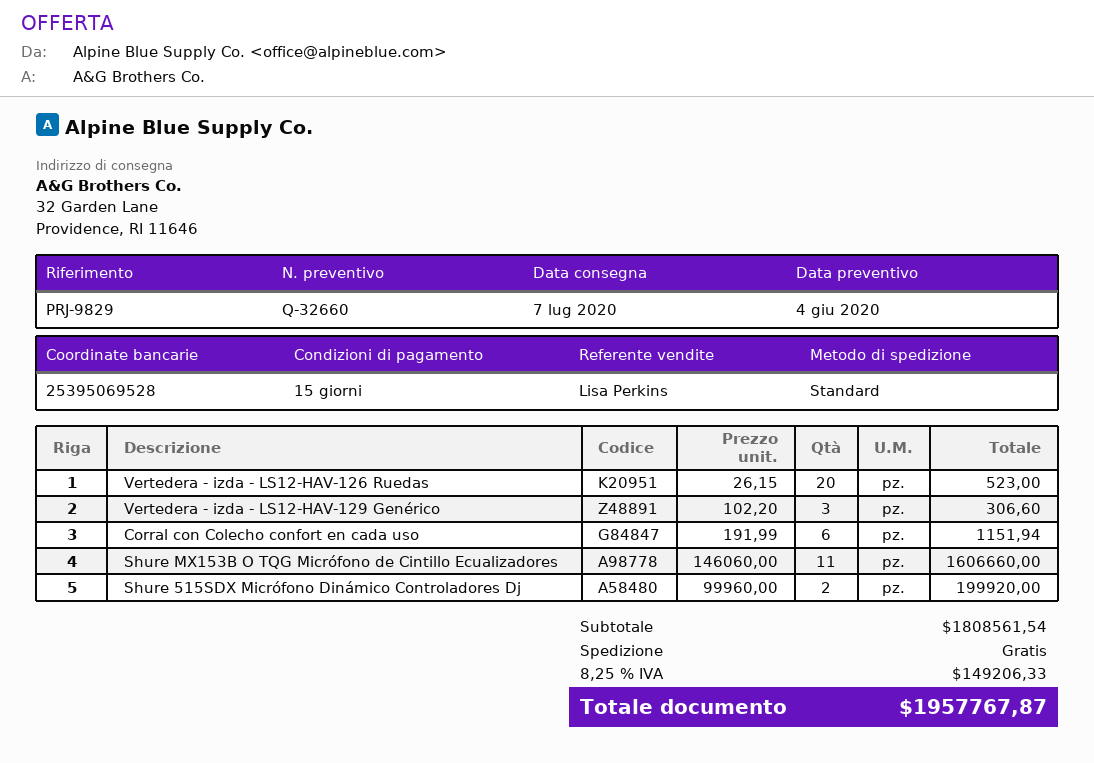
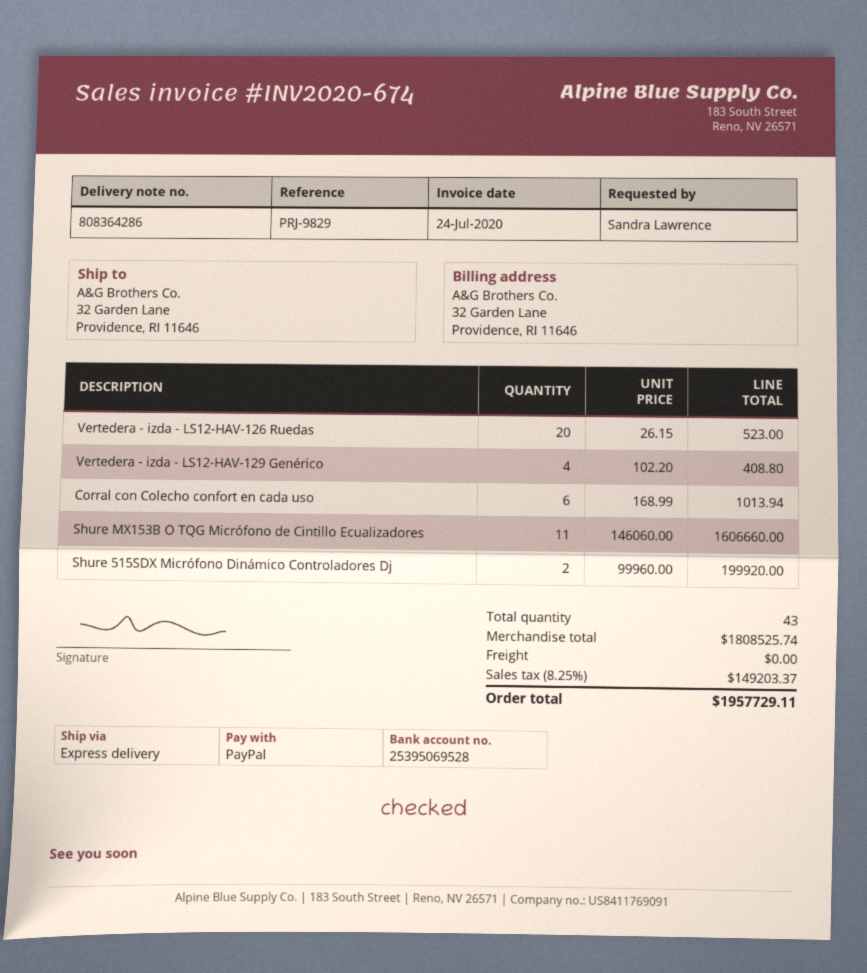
shipping method: standard -> express
Vertedera - izda - LS12-HAV-129 Genérico: 3 x 102.20 = 306.60 -> 4 x 102.20 = 408.80
Corral con Colecho confort en cada uso: 6 x 191.99 = 1151.94 -> 6 x 168.99 = 1013.94
subtotal: 1808561.54 -> 1808525.74
tax: 8.25% = 149206.33 -> 8.25% = 149203.37
total: 1957767.87 -> 1957729.11

